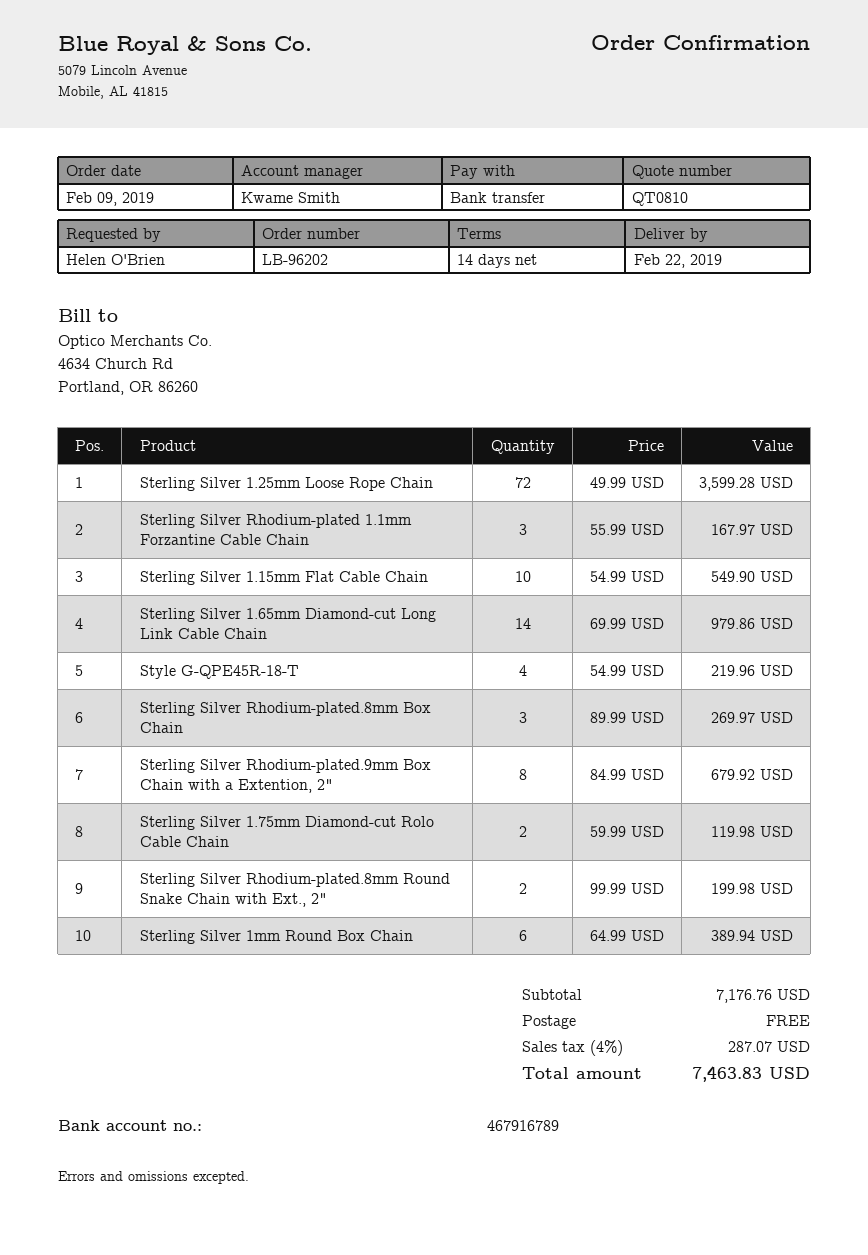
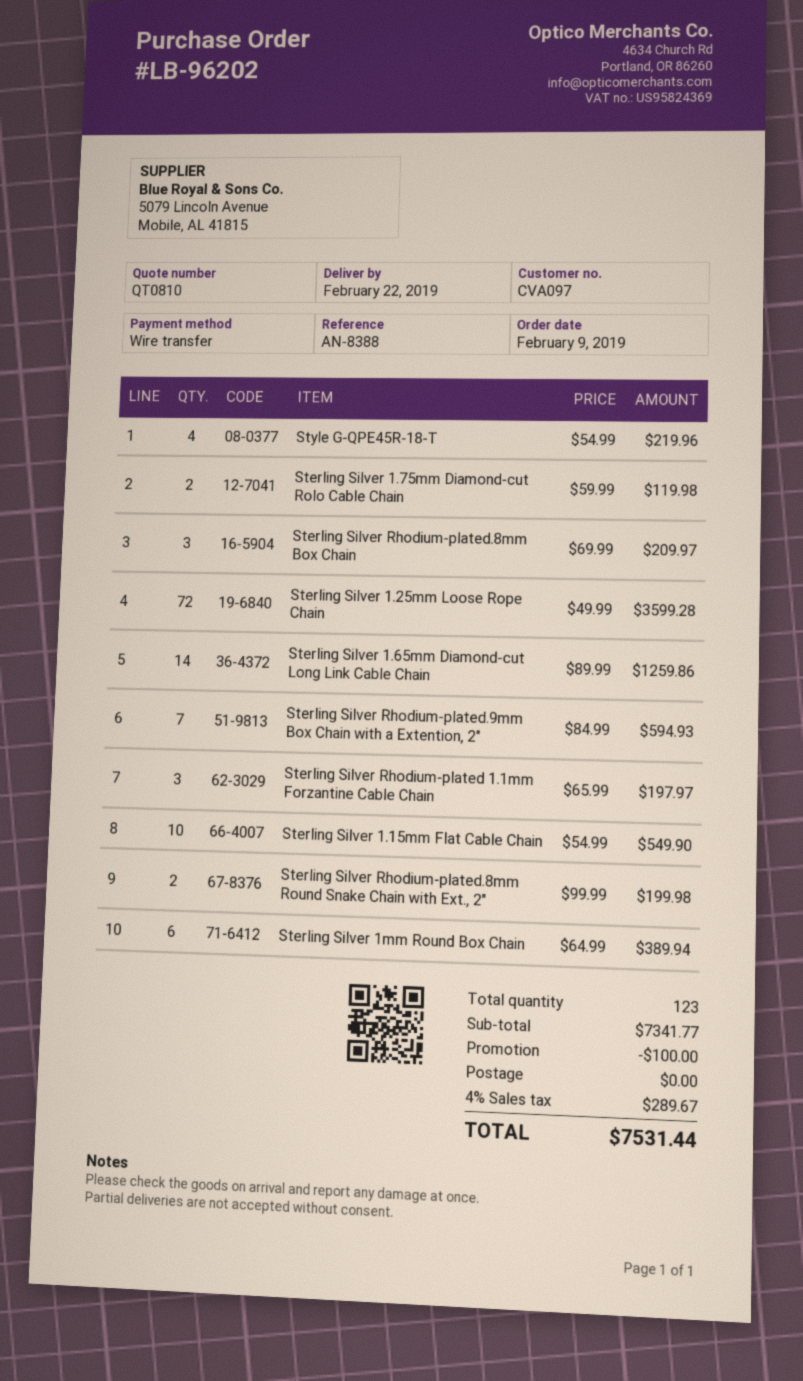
Sterling Silver Rhodium-plated 1.1mm Forzantine Cable Chain: 3 x 55.99 = 167.97 -> 3 x 65.99 = 197.97
Sterling Silver 1.65mm Diamond-cut Long Link Cable Chain: 14 x 69.99 = 979.86 -> 14 x 89.99 = 1259.86
Sterling Silver Rhodium-plated.8mm Box Chain: 3 x 89.99 = 269.97 -> 3 x 69.99 = 209.97
Sterling Silver Rhodium-plated.9mm Box Chain with a Extention, 2": 8 x 84.99 = 679.92 -> 7 x 84.99 = 594.93
subtotal: 7176.76 -> 7341.77
discount: none -> 100.00
tax: 4% = 287.07 -> 4% = 289.67
total: 7463.83 -> 7531.44

